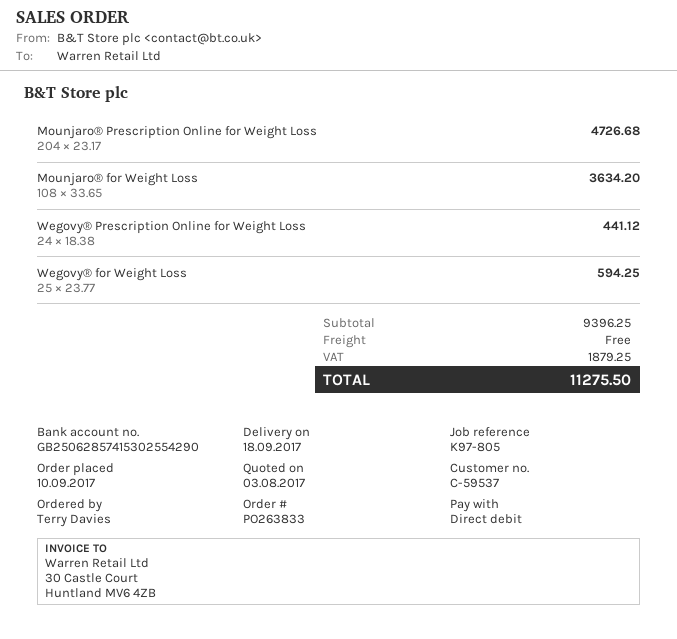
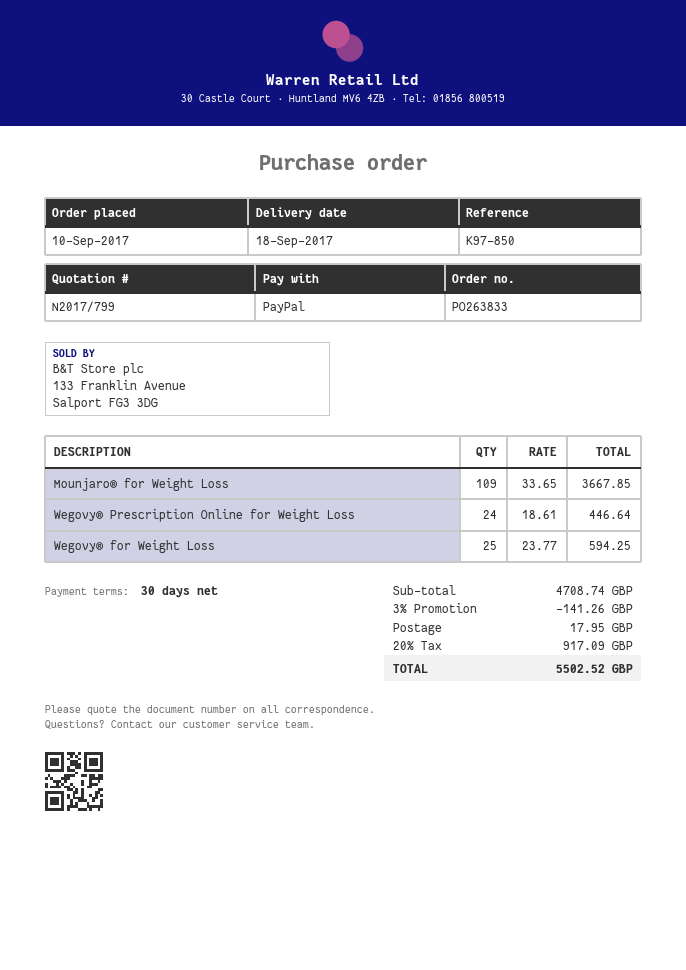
reference: K97-805 -> K97-850
payment method: direct debit -> PayPal
Mounjaro® Prescription Online for Weight Loss: 204 x 23.17 = 4726.68 -> none
Mounjaro® for Weight Loss: 108 x 33.65 = 3634.20 -> 109 x 33.65 = 3667.85
Wegovy® Prescription Online for Weight Loss: 24 x 18.38 = 441.12 -> 24 x 18.61 = 446.64
subtotal: 9396.25 -> 4708.74
discount: none -> 3% = 141.26
shipping: 0.00 -> 17.95
tax: 1879.25 -> 917.09
total: 11275.50 -> 5502.52

